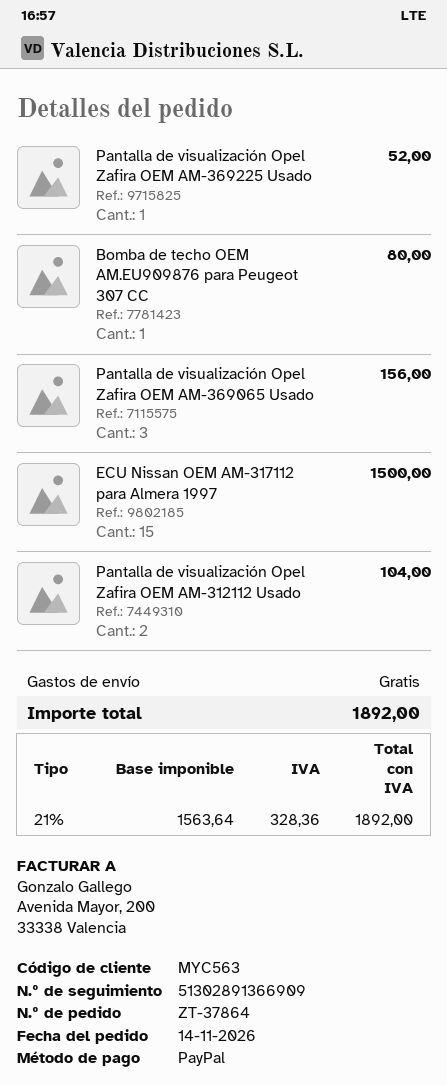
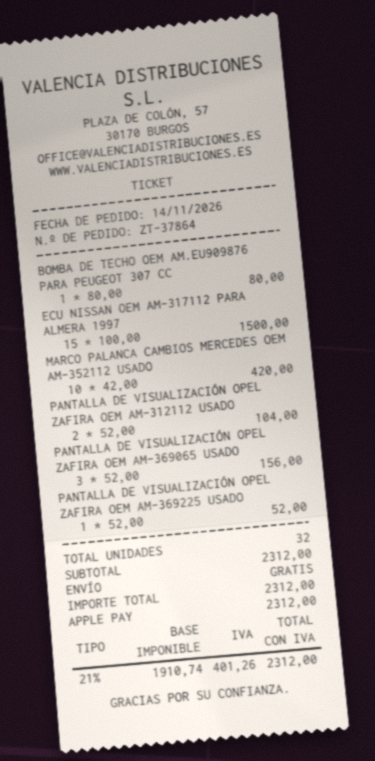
payment method: PayPal -> Apple Pay
MARCO PALANCA CAMBIOS MERCEDES OEM AM-352112 USADO: none -> 10 for 420.00
net: 1563.64 -> 1910.74
tax: 21% = 328.36 -> 21% = 401.26
total: 1892.00 -> 2312.00

